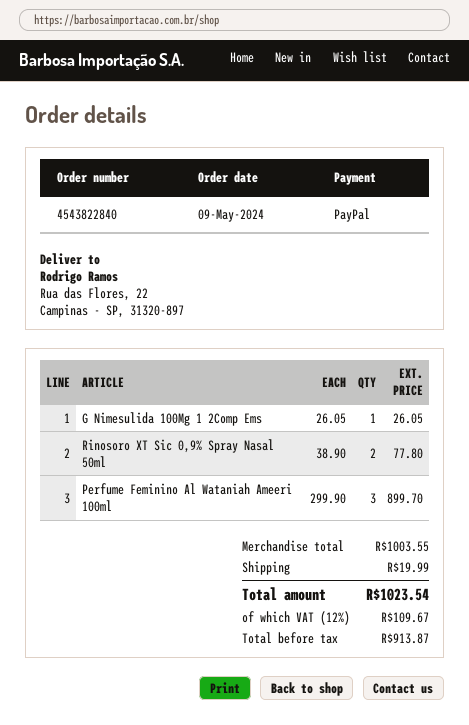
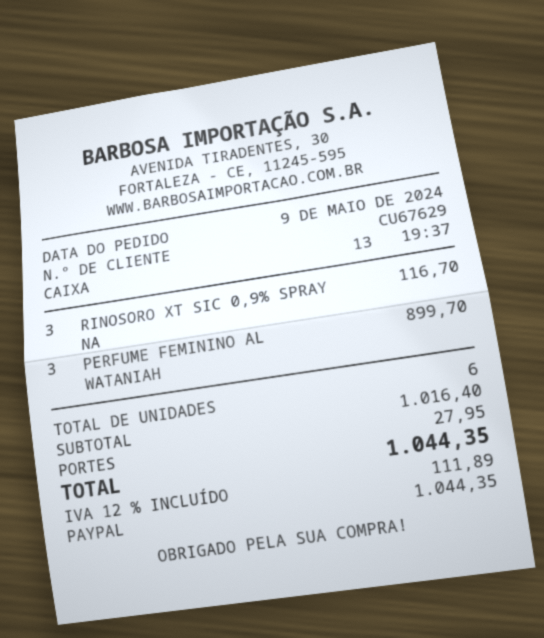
G Nimesulida 100Mg 1 2Comp Ems: 1 for 26.05 -> none
Rinosoro XT Sic 0,9% Spray Nasal 50ml: 2 for 77.80 -> 3 for 116.70
subtotal: 1003.55 -> 1016.40
shipping: 19.99 -> 27.95
tax: 12% = 109.67 -> 12% = 111.89
total: 1023.54 -> 1044.35

